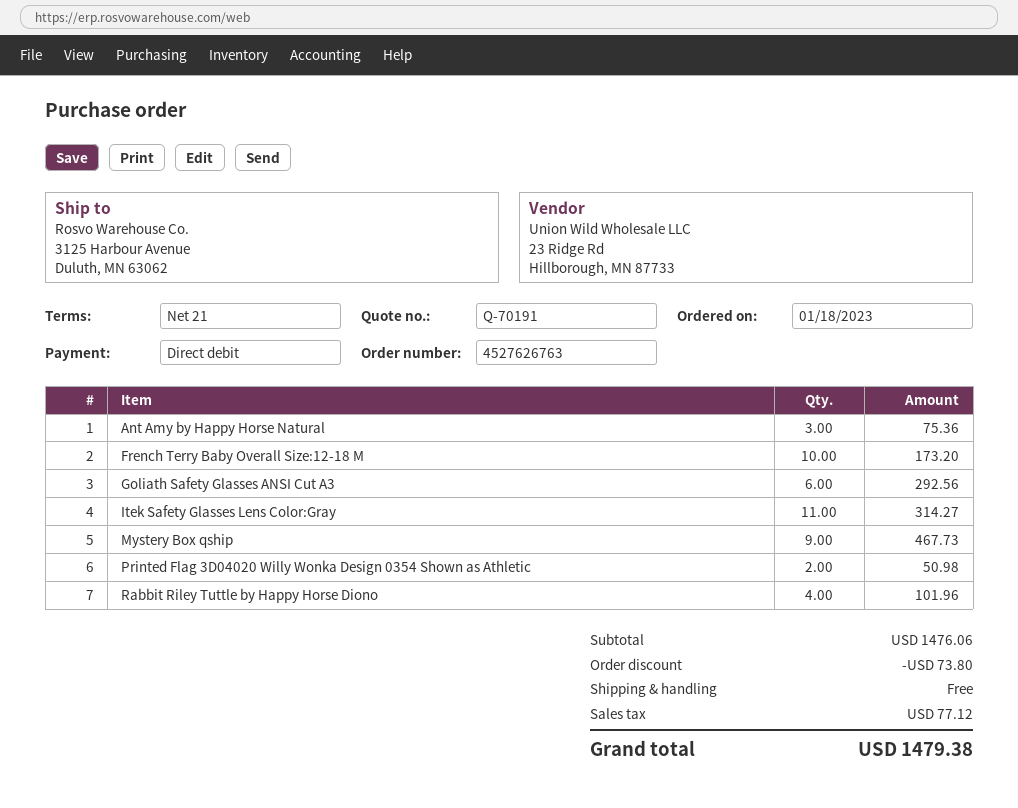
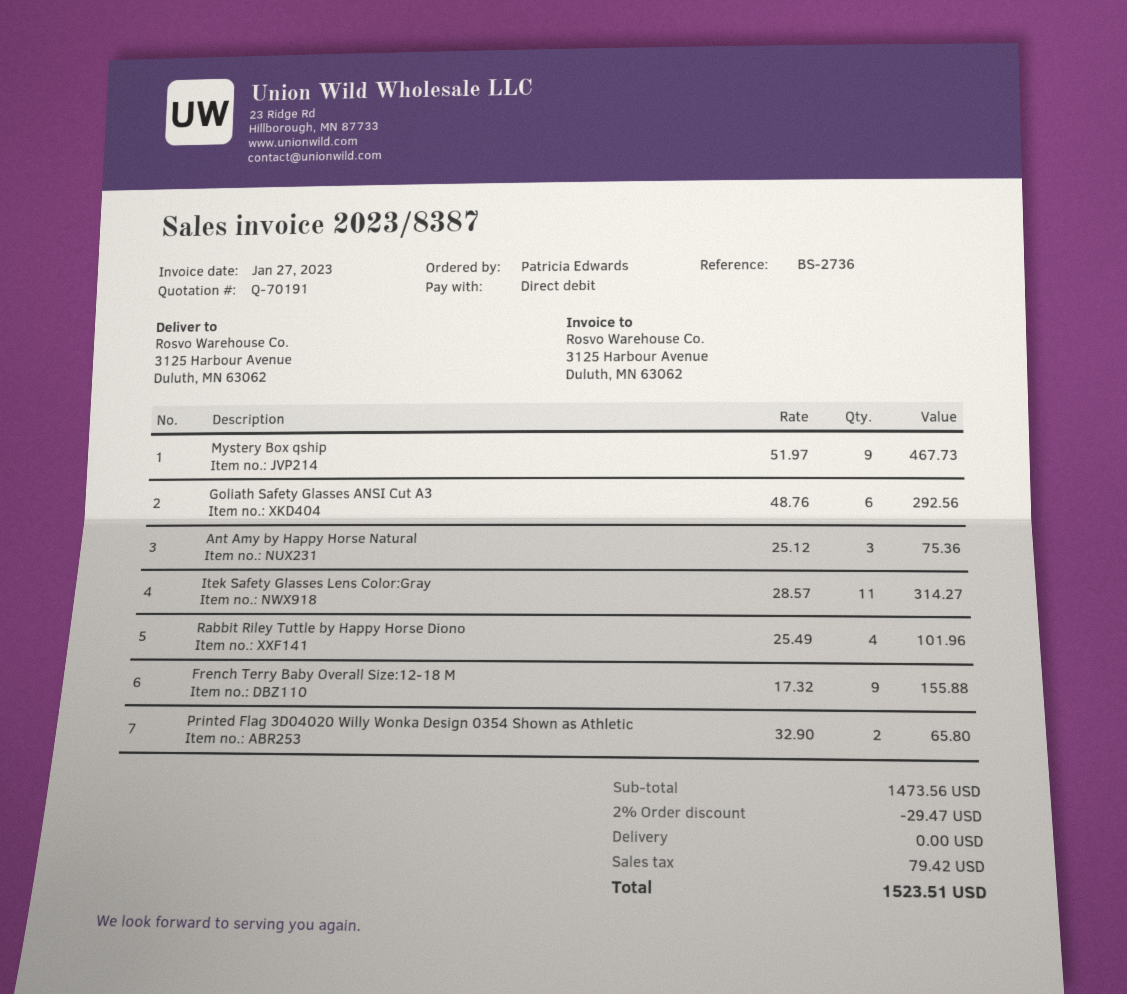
French Terry Baby Overall Size:12-18 M: 10 for 173.20 -> 9 for 155.88
Printed Flag 3D04020 Willy Wonka Design 0354 Shown as Athletic: 2 for 50.98 -> 2 for 65.80
subtotal: 1476.06 -> 1473.56
discount: 73.80 -> 29.47
tax: 77.12 -> 79.42
total: 1479.38 -> 1523.51

